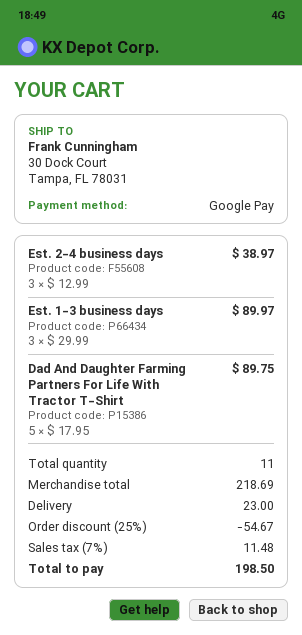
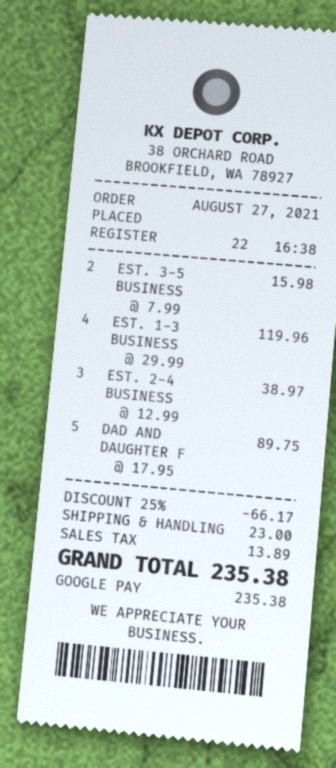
Est. 1-3 business days: 3 x 29.99 = 89.97 -> 4 x 29.99 = 119.96
EST. 3-5 BUSINESS: none -> 2 x 7.99 = 15.98
discount: 25% = 54.67 -> 25% = 66.17
tax: 11.48 -> 13.89
total: 198.50 -> 235.38

